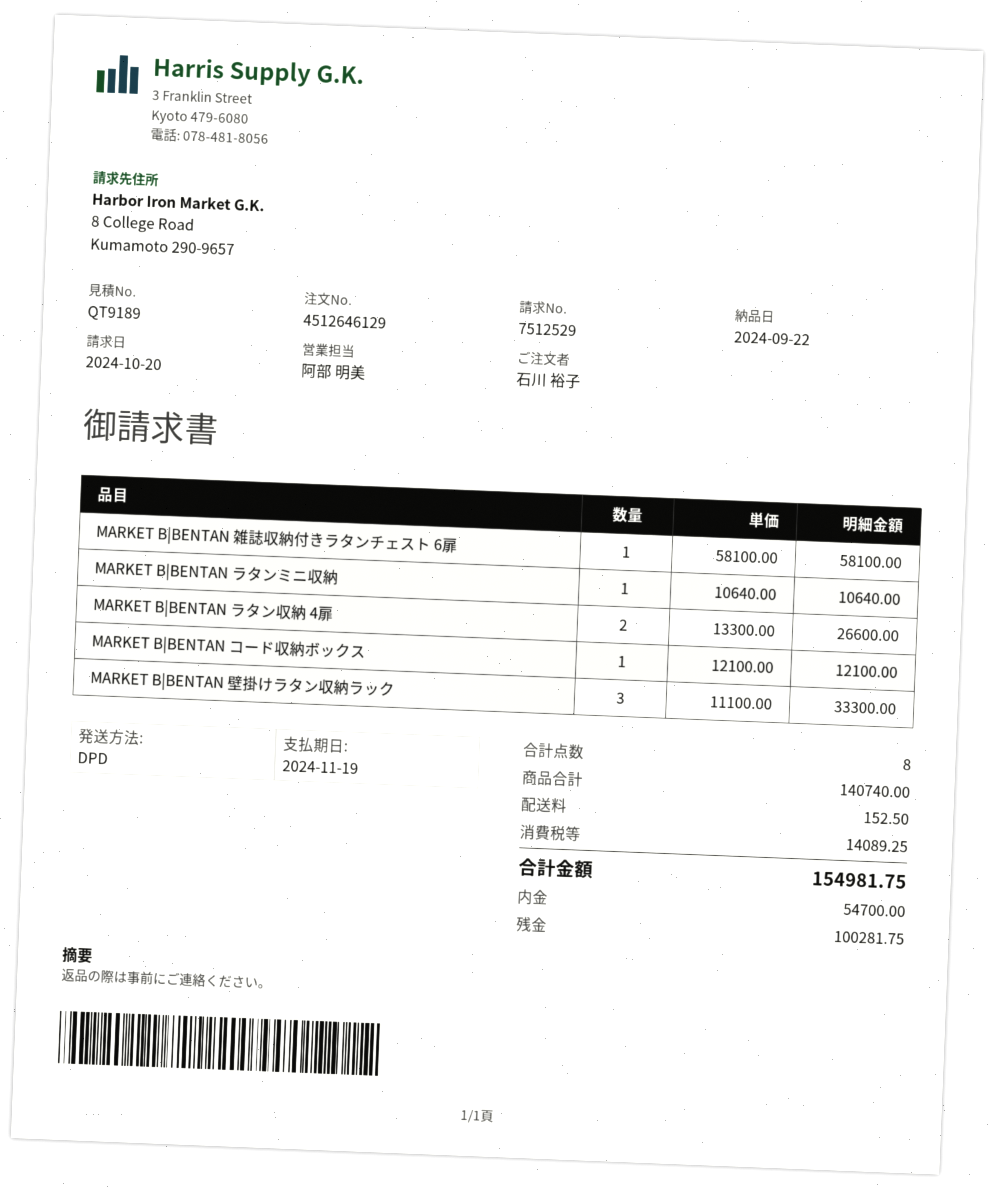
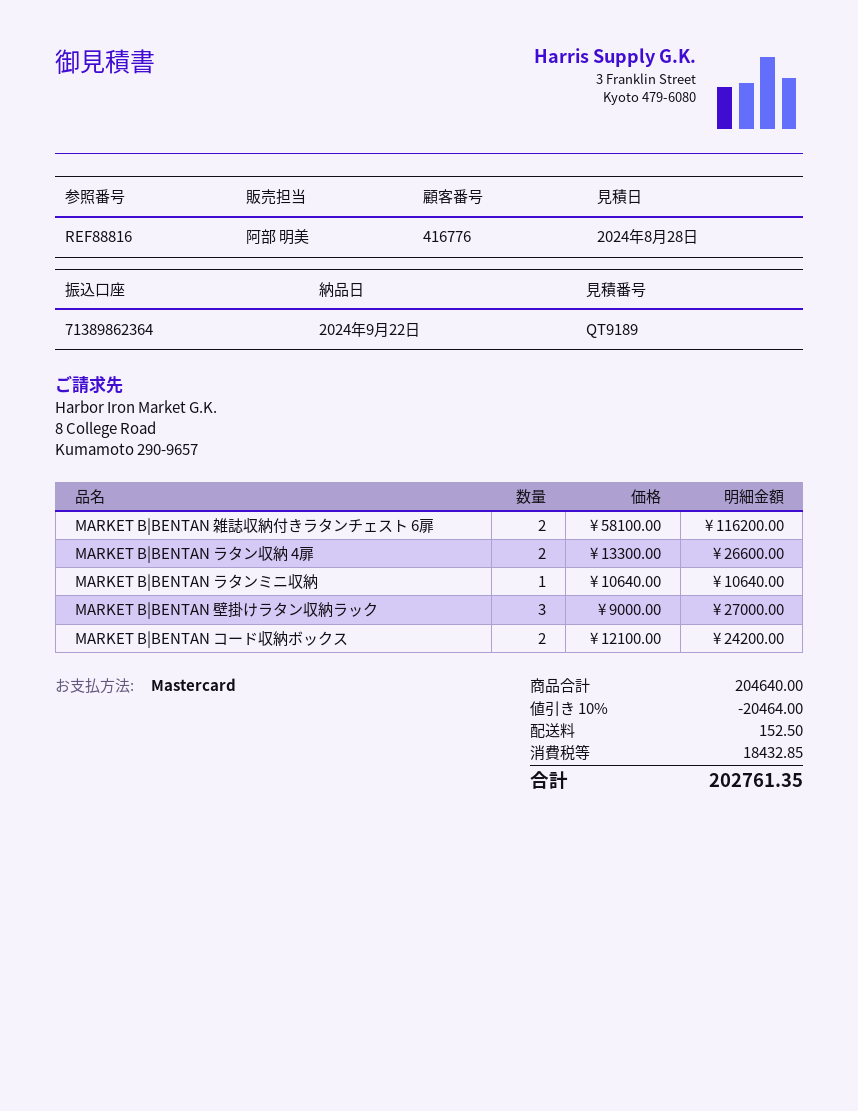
MARKET B|BENTAN 雑誌収納付きラタンチェスト 6扉: 1 x 58100.00 = 58100.00 -> 2 x 58100.00 = 116200.00
MARKET B|BENTAN コード収納ボックス: 1 x 12100.00 = 12100.00 -> 2 x 12100.00 = 24200.00
MARKET B|BENTAN 壁掛けラタン収納ラック: 3 x 11100.00 = 33300.00 -> 3 x 9000.00 = 27000.00
subtotal: 140740.00 -> 204640.00
discount: none -> 10% = 20464.00
tax: 14089.25 -> 18432.85
total: 154981.75 -> 202761.35

